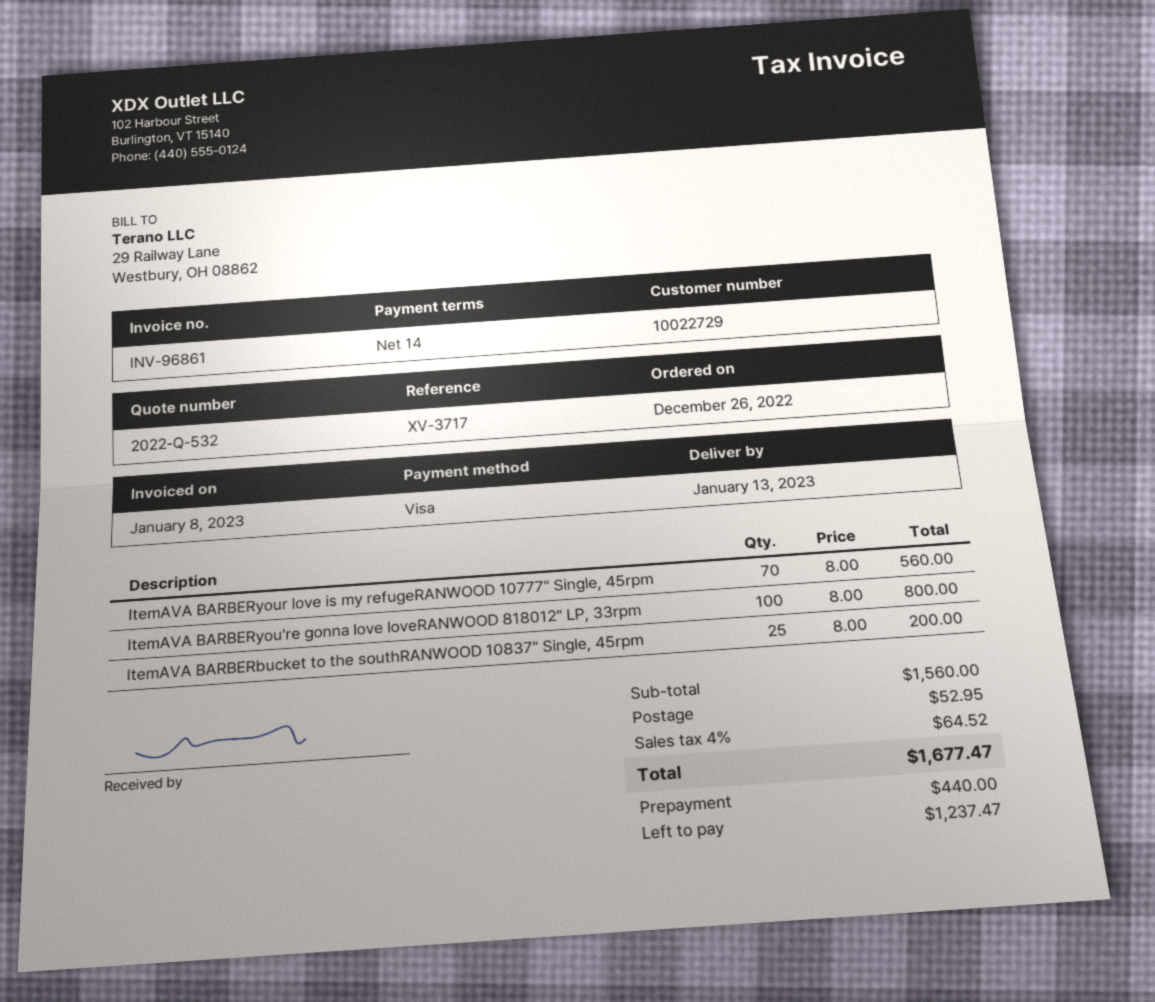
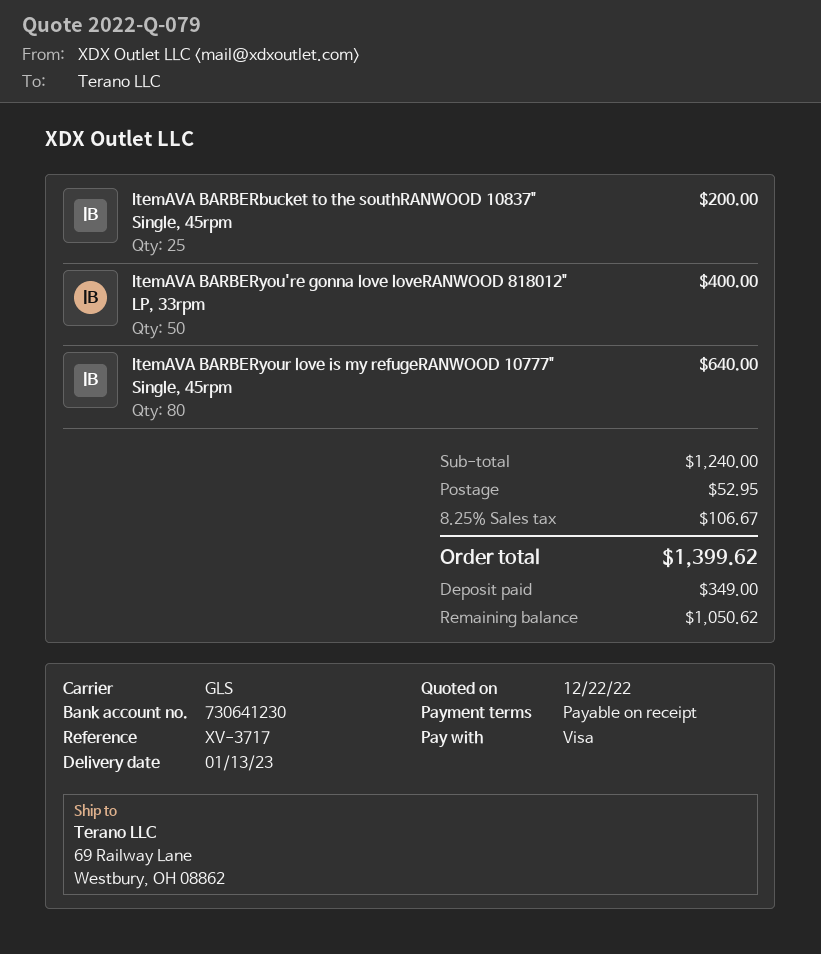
quote number: 2022-Q-532 -> 2022-Q-079
payment terms: 14 days -> on receipt
ItemAVA BARBERyour love is my refugeRANWOOD 10777" Single, 45rpm: 70 for 560.00 -> 80 for 640.00
ItemAVA BARBERyou're gonna love loveRANWOOD 818012" LP, 33rpm: 100 for 800.00 -> 50 for 400.00
subtotal: 1560.00 -> 1240.00
tax: 4% = 64.52 -> 8.25% = 106.67
total: 1677.47 -> 1399.62
deposit: 440.00 -> 349.00
balance: 1237.47 -> 1050.62

